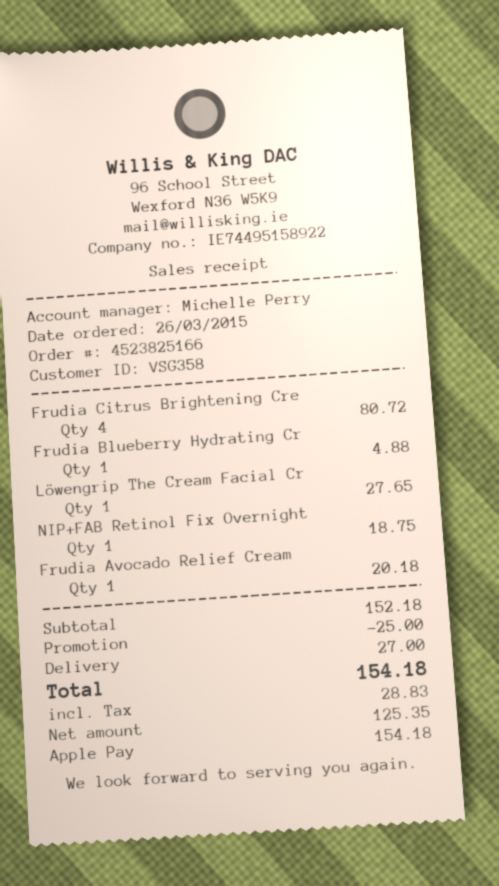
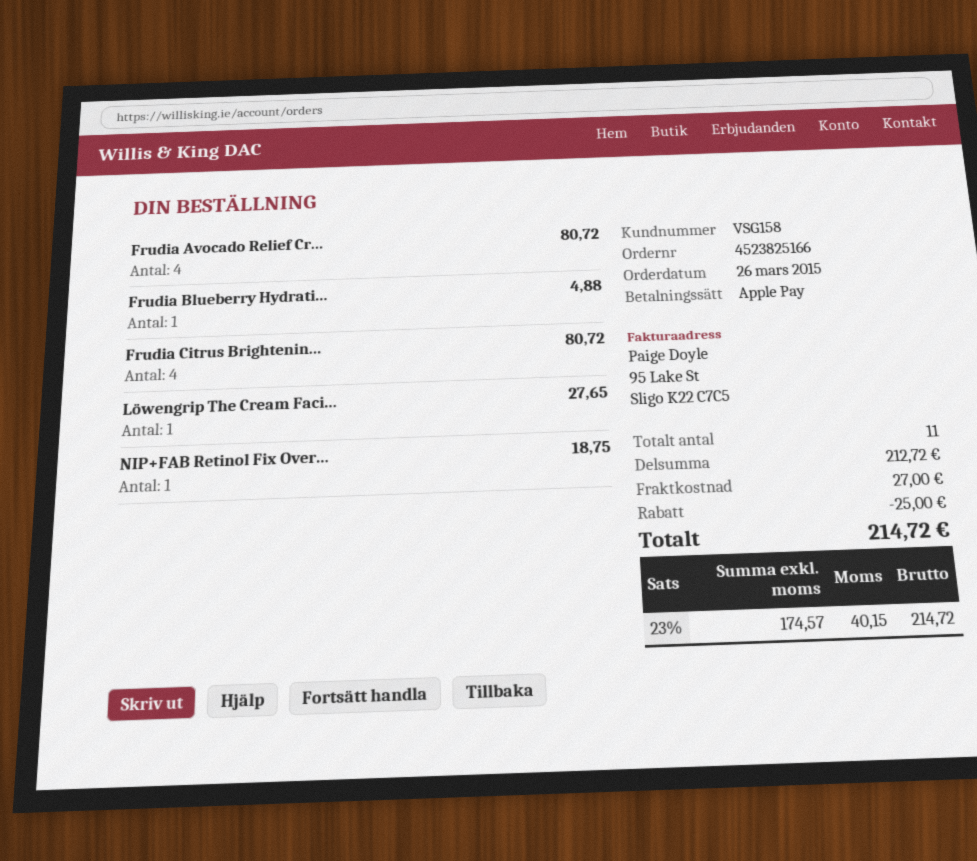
customer number: VSG358 -> VSG158
Frudia Avocado Relief Cream: 1 for 20.18 -> 4 for 80.72
subtotal: 152.18 -> 212.72
net: 125.35 -> 174.57
tax: 28.83 -> 40.15
total: 154.18 -> 214.72

